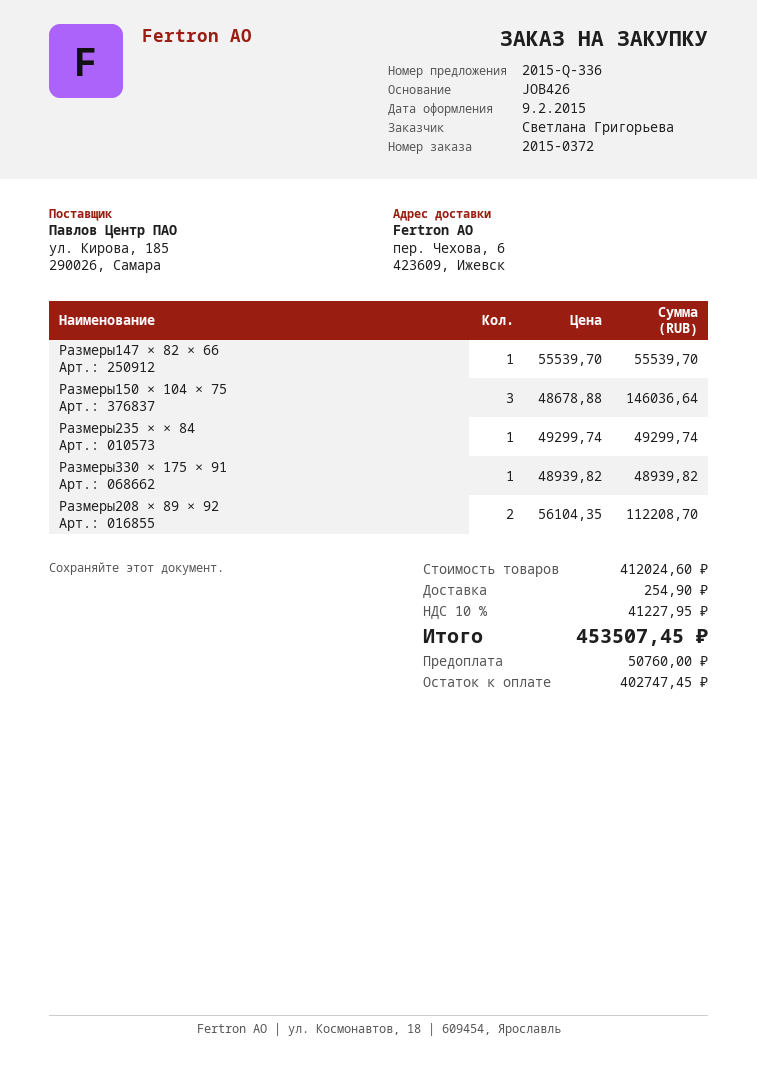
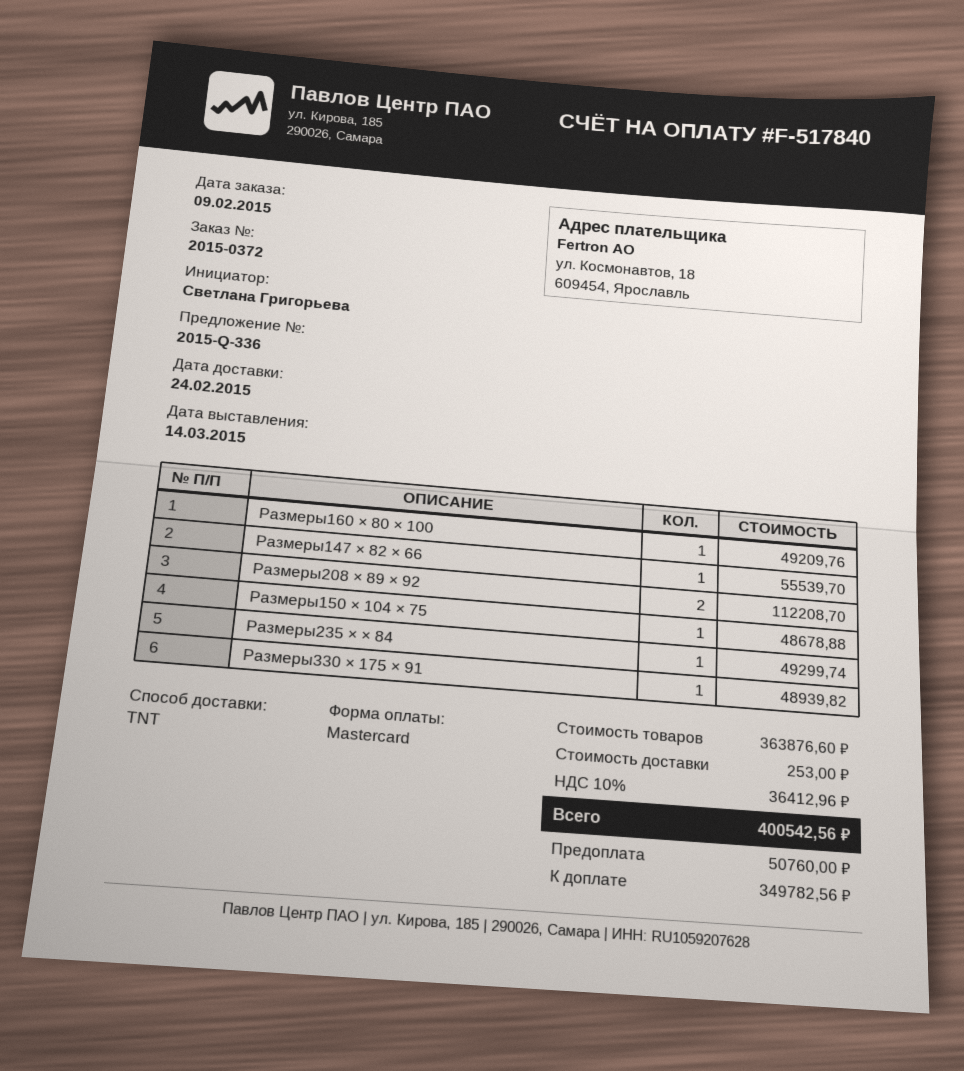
Размеры150 × 104 × 75: 3 for 146036.64 -> 1 for 48678.88
Размеры160 × 80 × 100: none -> 1 for 49209.76
subtotal: 412024.60 -> 363876.60
shipping: 254.90 -> 253.00
tax: 10% = 41227.95 -> 10% = 36412.96
total: 453507.45 -> 400542.56
balance: 402747.45 -> 349782.56

